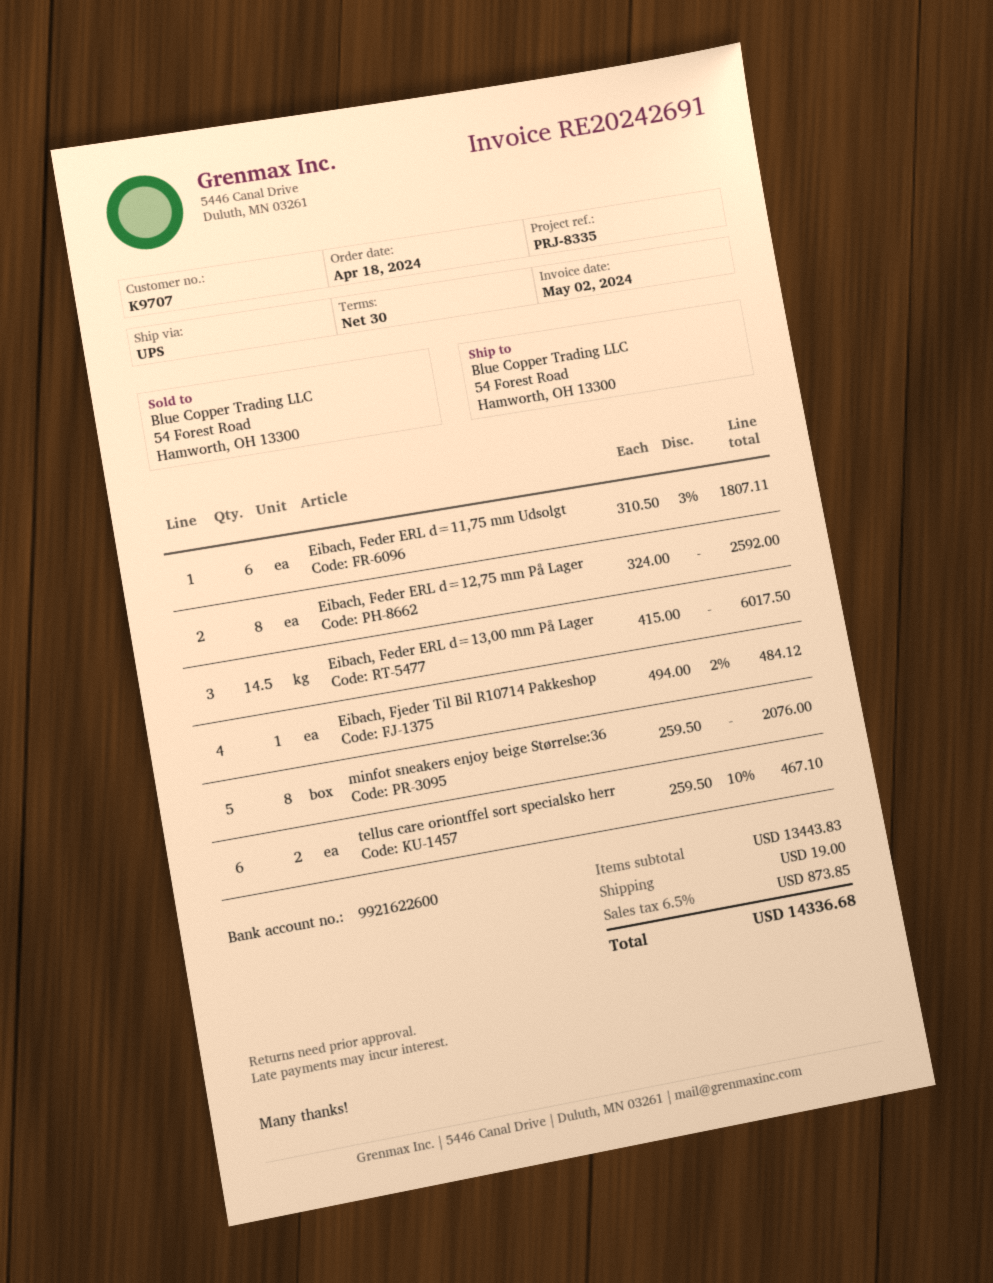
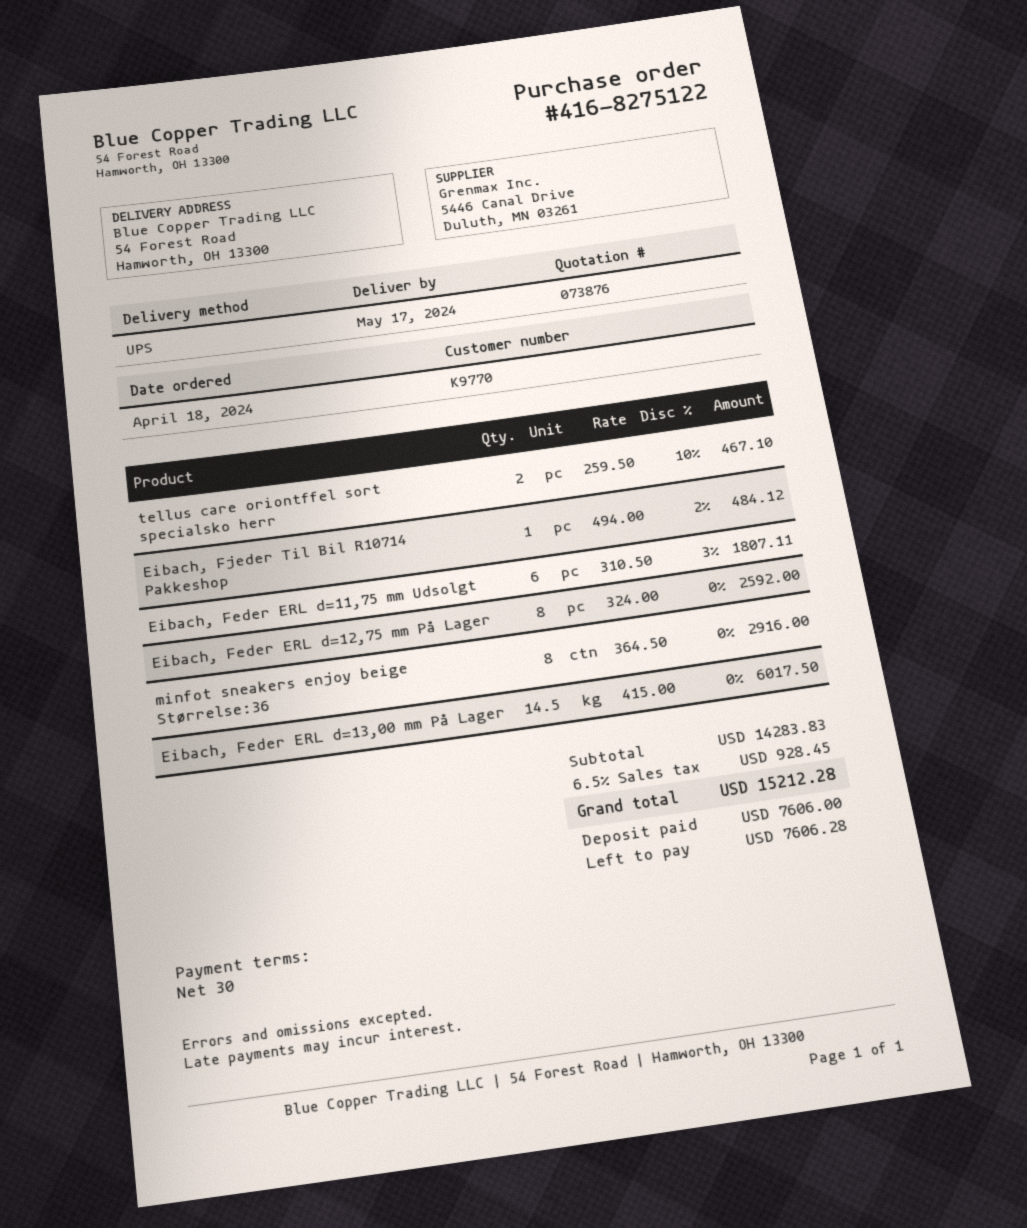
customer number: K9707 -> K9770
minfot sneakers enjoy beige Størrelse:36: 8 x 259.50 = 2076.00 -> 8 x 364.50 = 2916.00
subtotal: 13443.83 -> 14283.83
shipping: 19.00 -> none
tax: 6.5% = 873.85 -> 6.5% = 928.45
total: 14336.68 -> 15212.28

